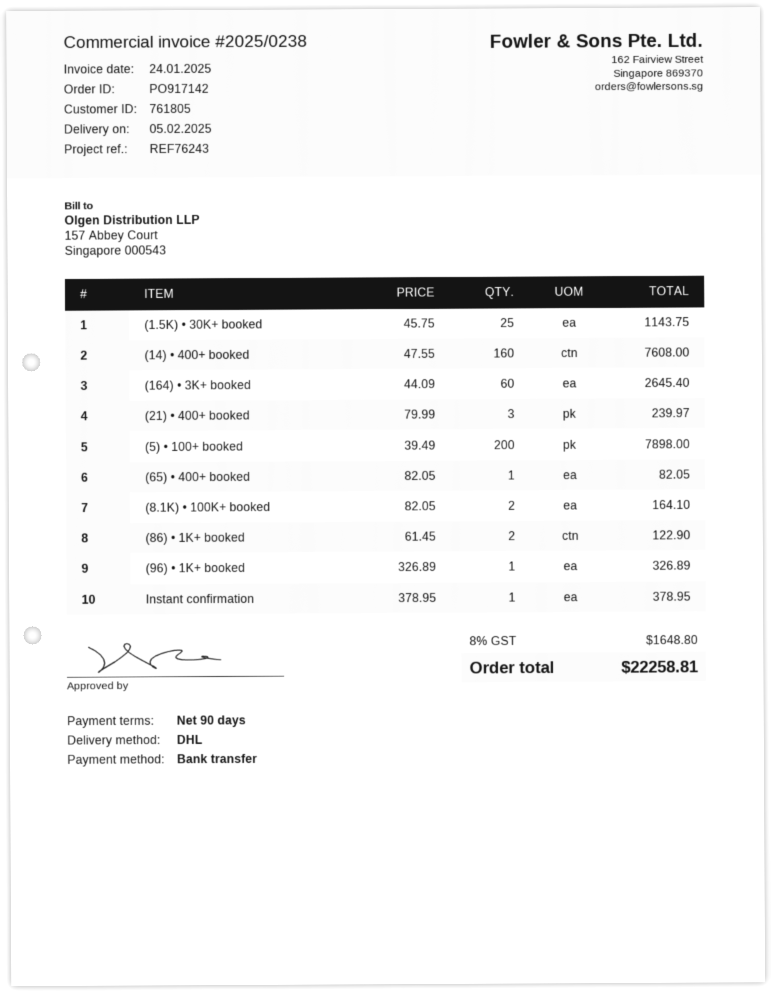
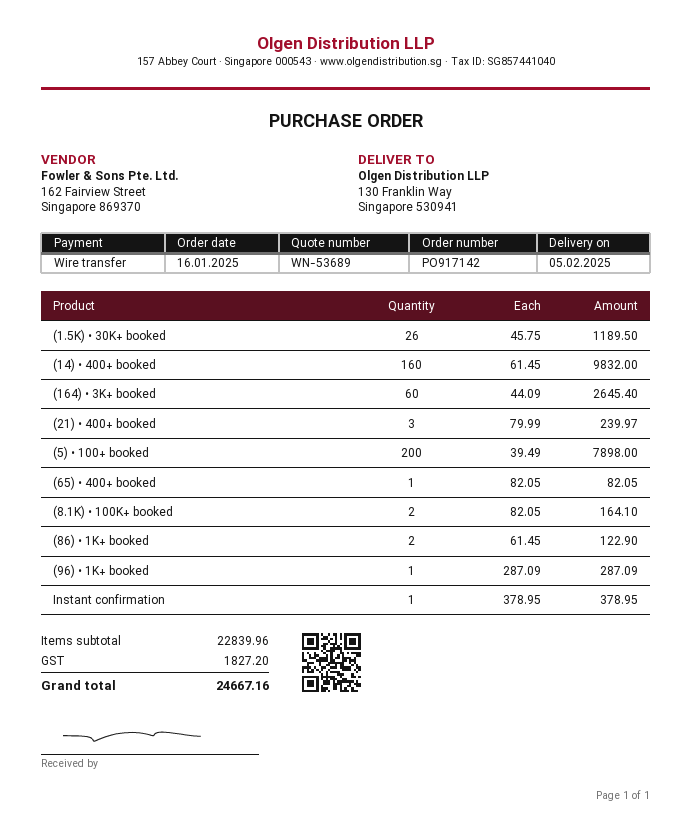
(1.5K) • 30K+ booked: 25 x 45.75 = 1143.75 -> 26 x 45.75 = 1189.50
(14) • 400+ booked: 160 x 47.55 = 7608.00 -> 160 x 61.45 = 9832.00
(96) • 1K+ booked: 1 x 326.89 = 326.89 -> 1 x 287.09 = 287.09
tax: 1648.80 -> 1827.20
total: 22258.81 -> 24667.16

